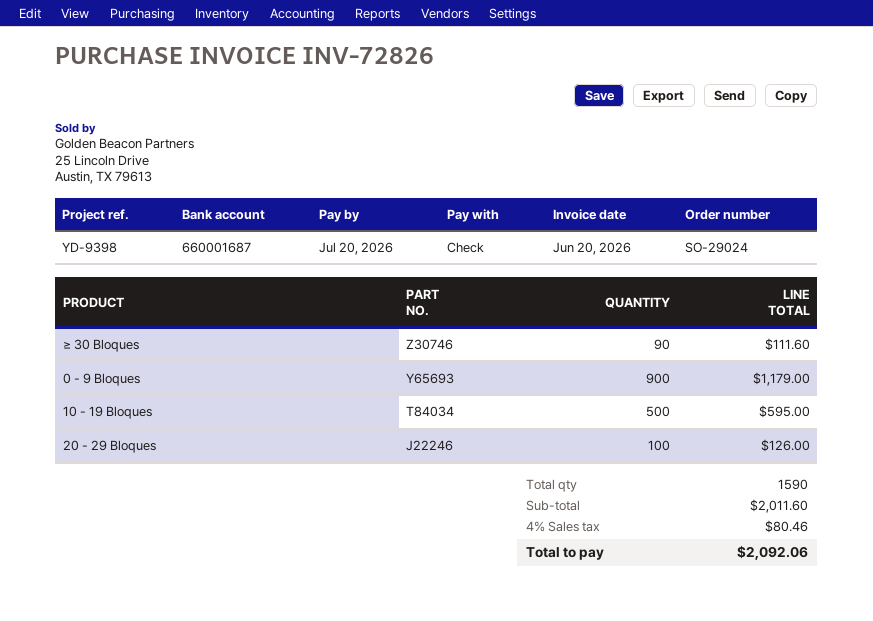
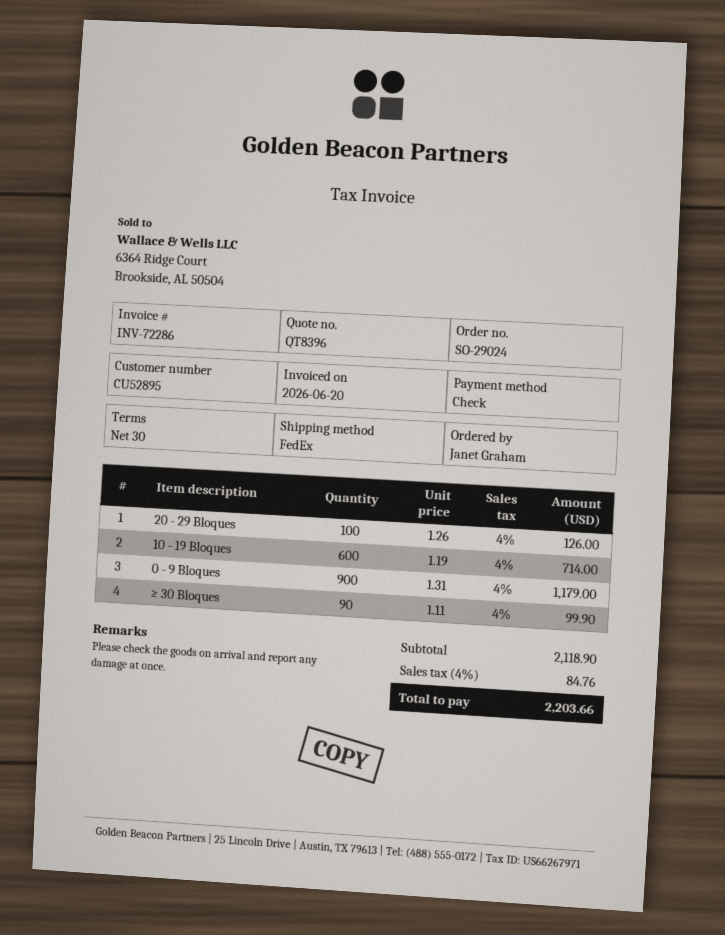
invoice number: INV-72826 -> INV-72286
≥ 30 Bloques: 90 for 111.60 -> 90 for 99.90
10 - 19 Bloques: 500 for 595.00 -> 600 for 714.00
subtotal: 2011.60 -> 2118.90
tax: 4% = 80.46 -> 4% = 84.76
total: 2092.06 -> 2203.66

